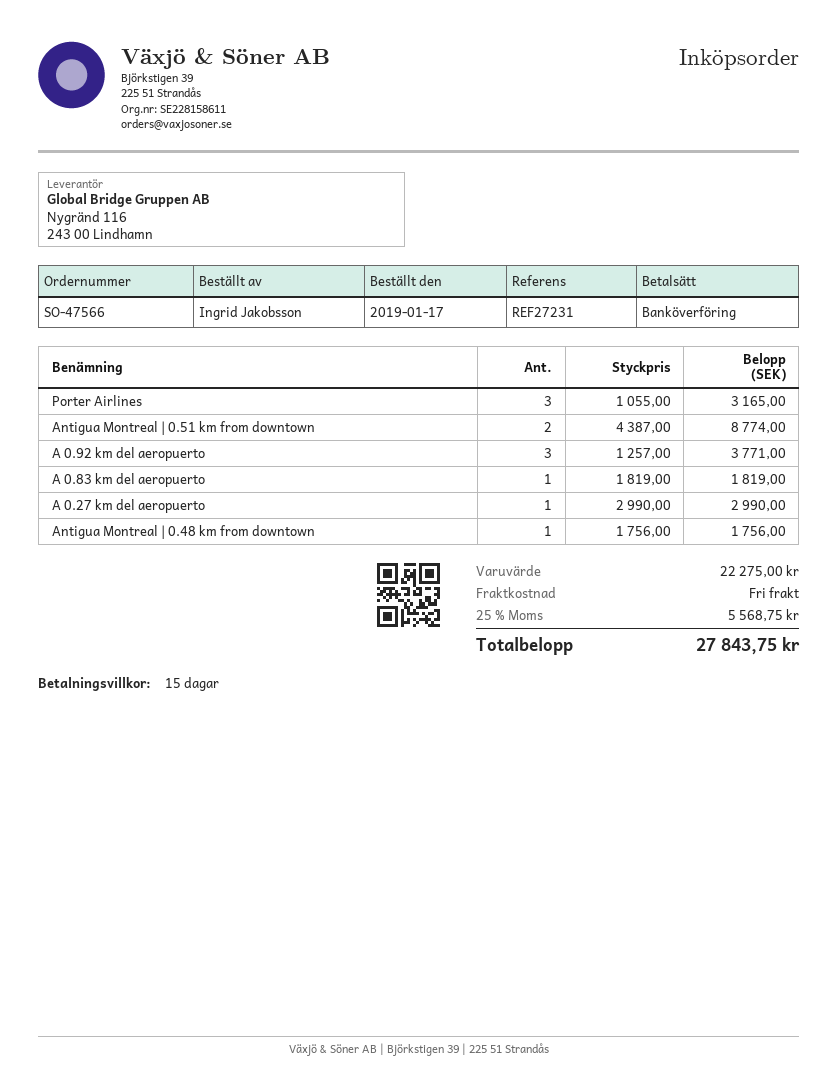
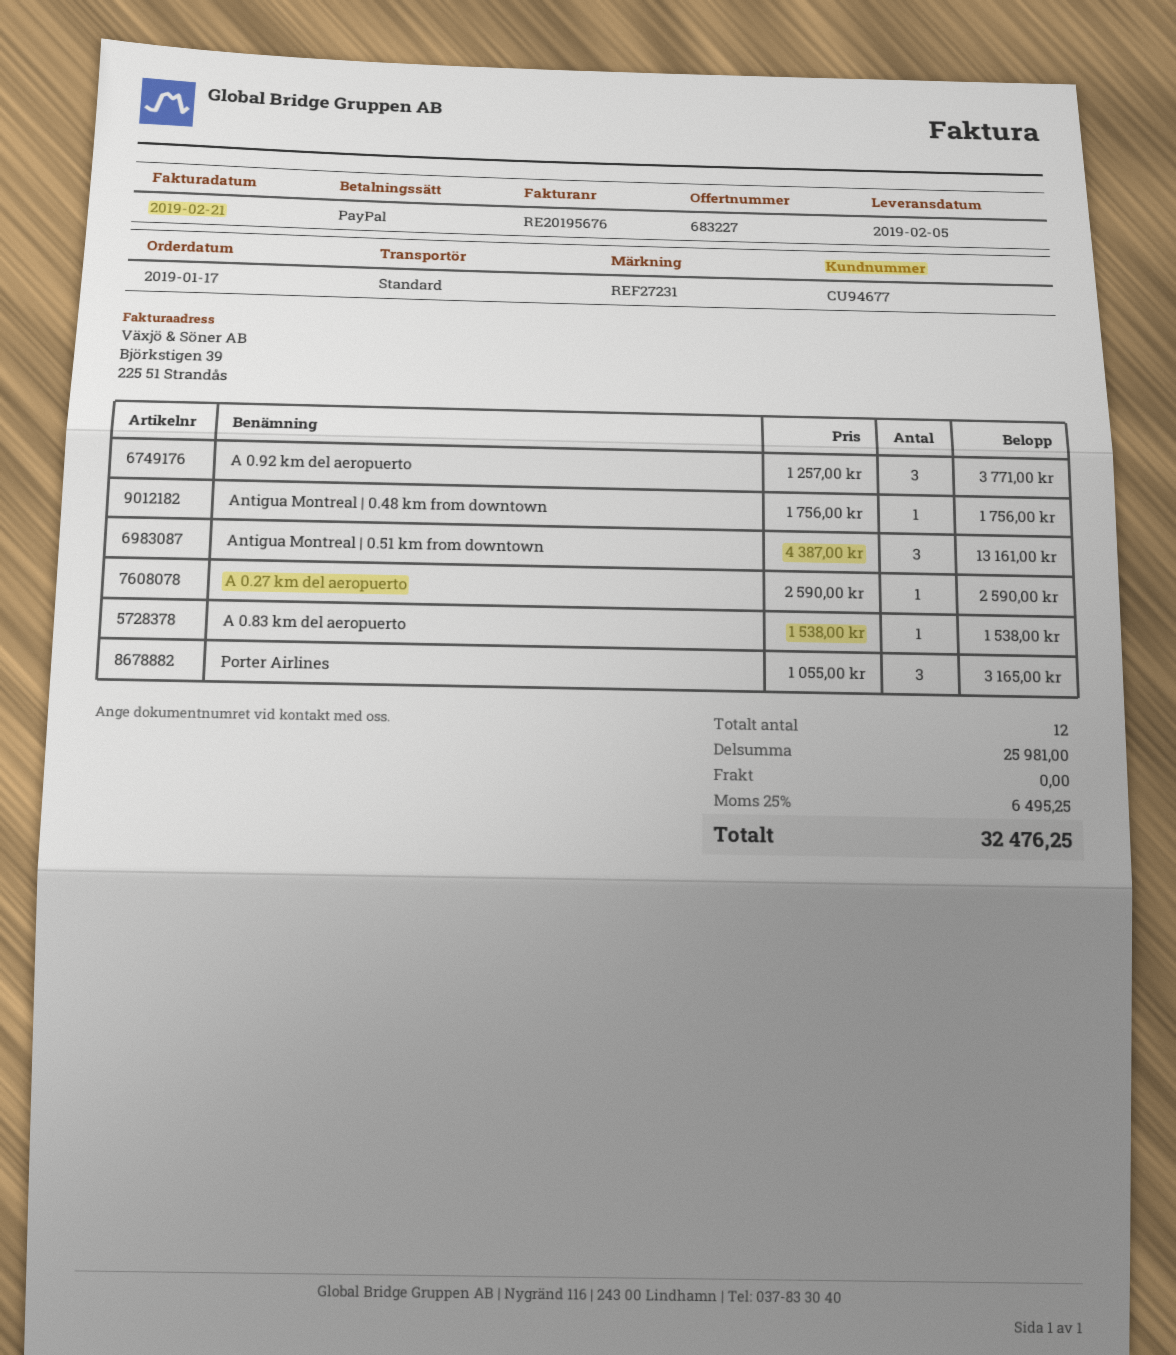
payment method: bank transfer -> PayPal
Antigua Montreal | 0.51 km from downtown: 2 x 4387.00 = 8774.00 -> 3 x 4387.00 = 13161.00
A 0.83 km del aeropuerto: 1 x 1819.00 = 1819.00 -> 1 x 1538.00 = 1538.00
A 0.27 km del aeropuerto: 1 x 2990.00 = 2990.00 -> 1 x 2590.00 = 2590.00
subtotal: 22275.00 -> 25981.00
tax: 25% = 5568.75 -> 25% = 6495.25
total: 27843.75 -> 32476.25

